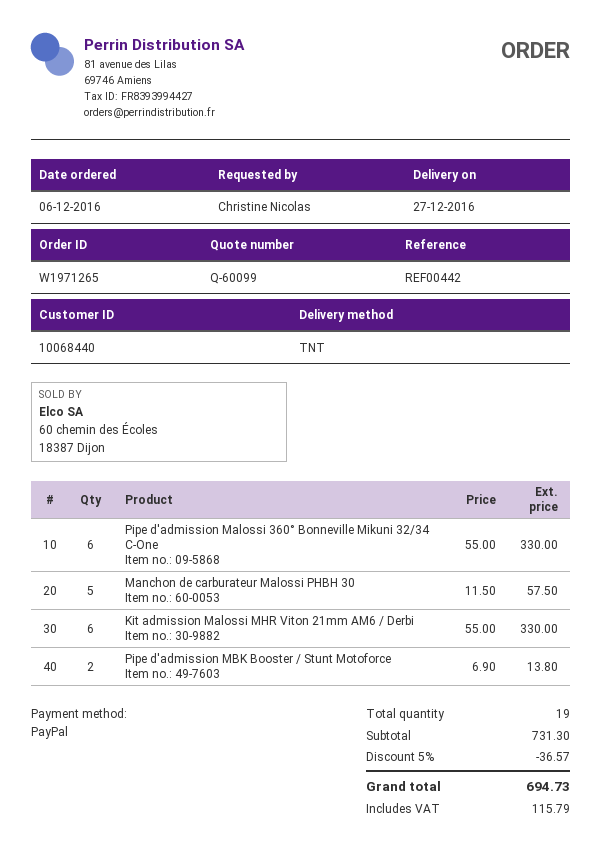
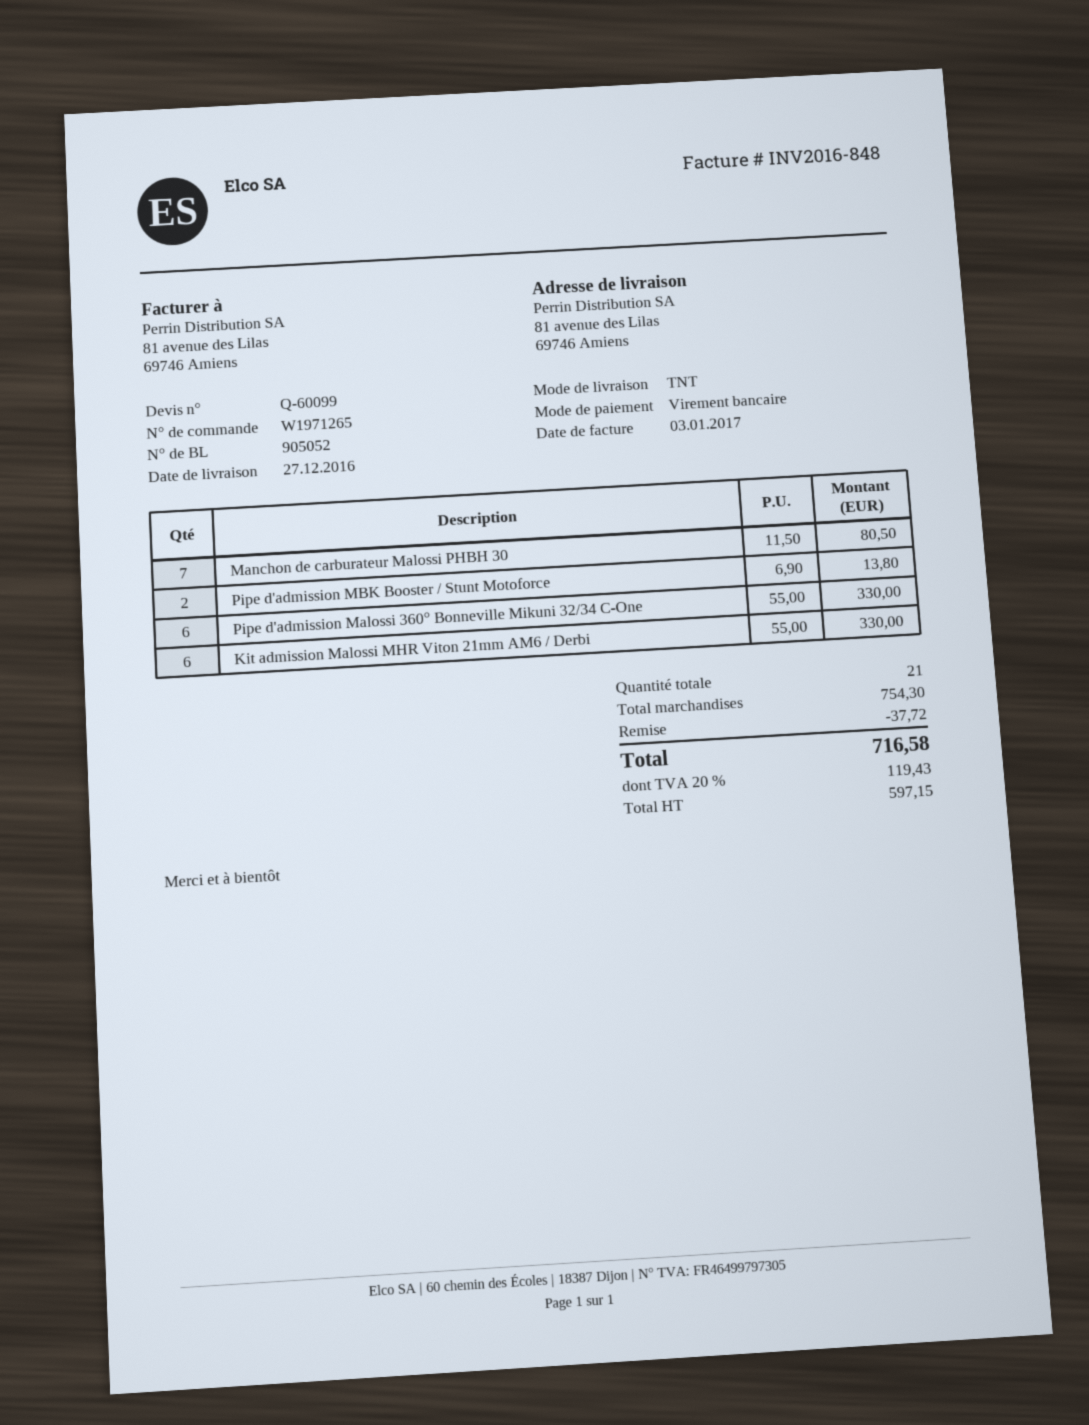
payment method: PayPal -> bank transfer
Manchon de carburateur Malossi PHBH 30: 5 x 11.50 = 57.50 -> 7 x 11.50 = 80.50
total quantity: 19 -> 21
subtotal: 731.30 -> 754.30
discount: 36.57 -> 37.72
tax: 115.79 -> 119.43
total: 694.73 -> 716.58

